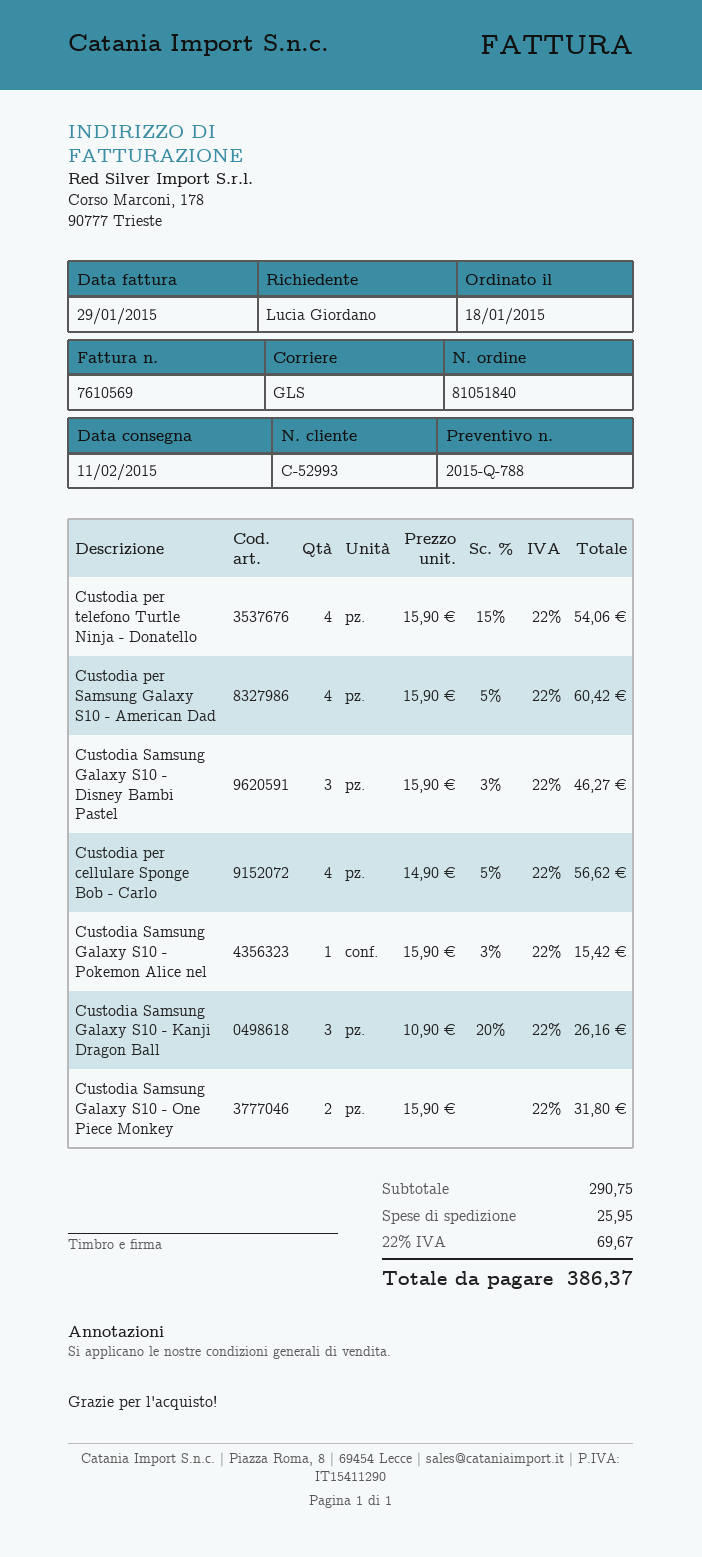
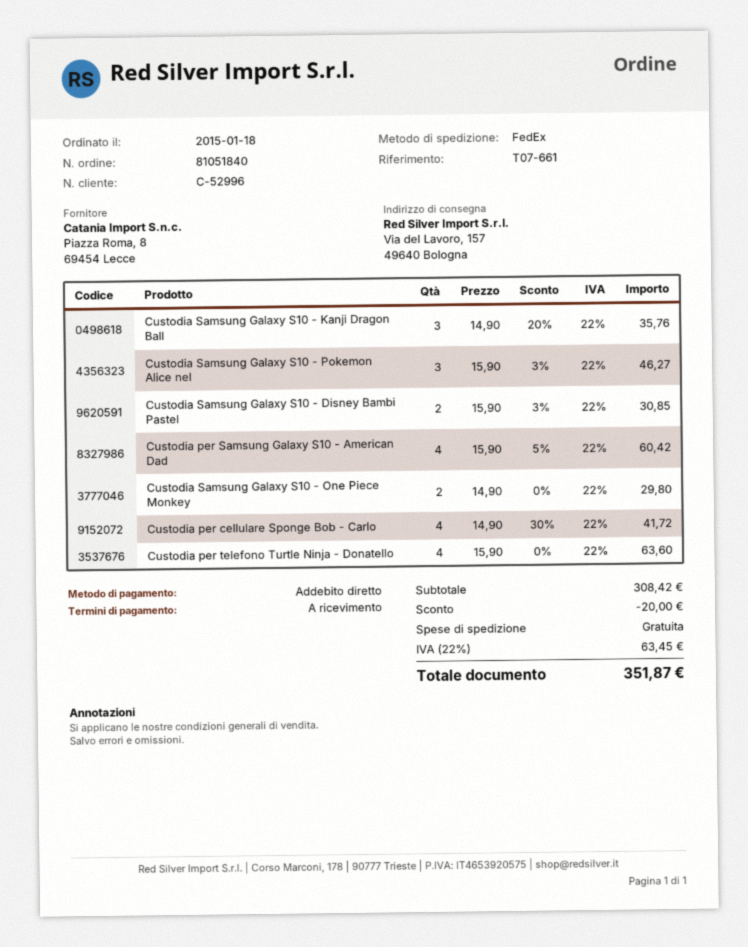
customer number: C-52993 -> C-52996
shipping method: GLS -> FedEx
Custodia per telefono Turtle Ninja - Donatello: 4 x 15.90 - 15% = 54.06 -> 4 x 15.90 = 63.60
Custodia Samsung Galaxy S10 - Disney Bambi Pastel: 3 x 15.90 - 3% = 46.27 -> 2 x 15.90 - 3% = 30.85
Custodia per cellulare Sponge Bob - Carlo: 4 x 14.90 - 5% = 56.62 -> 4 x 14.90 - 30% = 41.72
Custodia Samsung Galaxy S10 - Pokemon Alice nel: 1 x 15.90 - 3% = 15.42 -> 3 x 15.90 - 3% = 46.27
Custodia Samsung Galaxy S10 - Kanji Dragon Ball: 3 x 10.90 - 20% = 26.16 -> 3 x 14.90 - 20% = 35.76
Custodia Samsung Galaxy S10 - One Piece Monkey: 2 x 15.90 = 31.80 -> 2 x 14.90 = 29.80
subtotal: 290.75 -> 308.42
discount: none -> 20.00
shipping: 25.95 -> 0.00
tax: 22% = 69.67 -> 22% = 63.45
total: 386.37 -> 351.87

